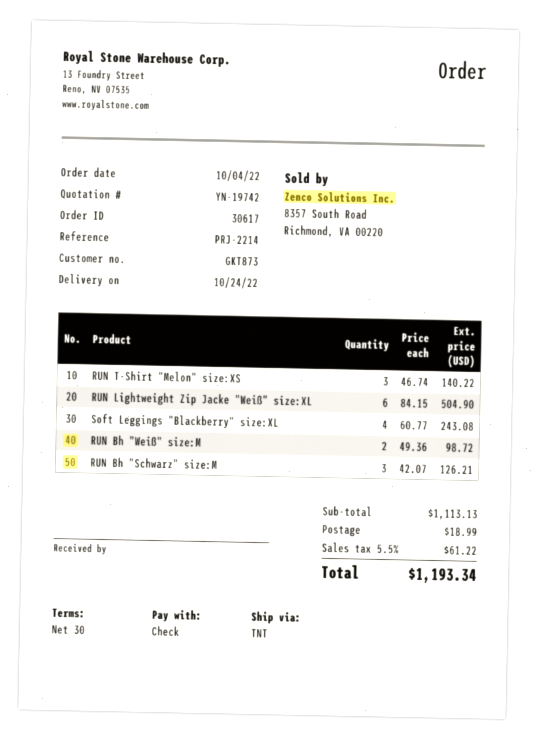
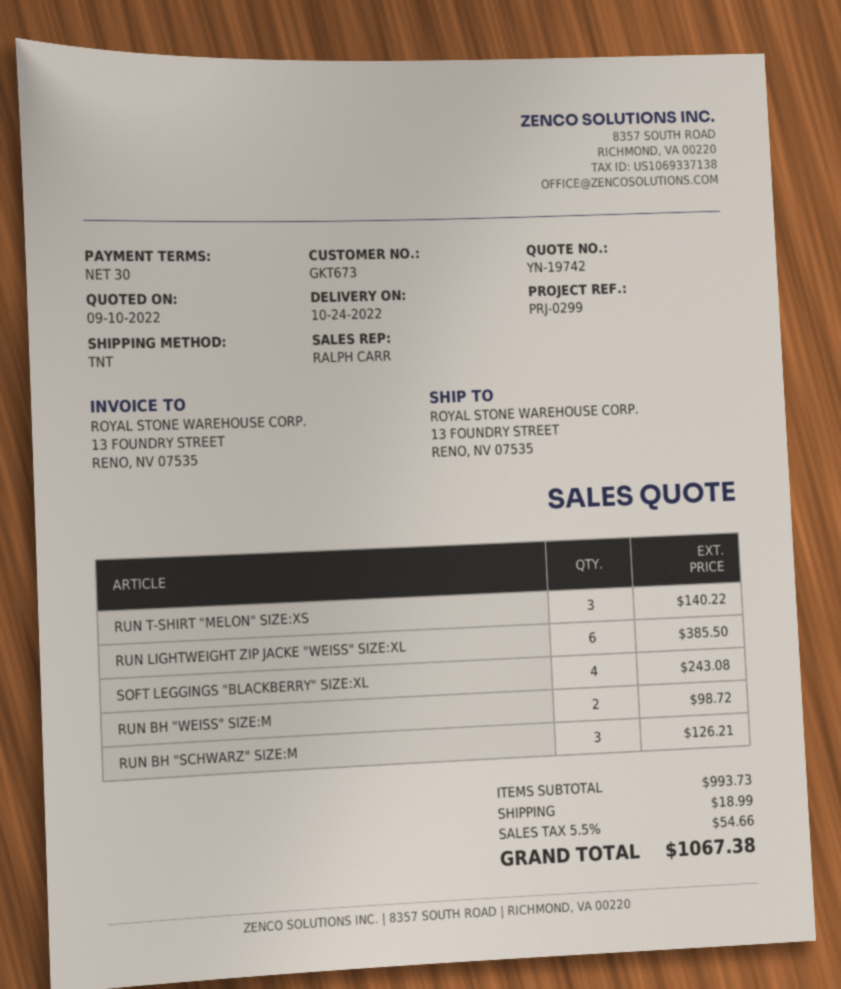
customer number: GKT873 -> GKT673
reference: PRJ-2214 -> PRJ-0299
RUN Lightweight Zip Jacke "Weiß" size:XL: 6 for 504.90 -> 6 for 385.50
subtotal: 1113.13 -> 993.73
tax: 5.5% = 61.22 -> 5.5% = 54.66
total: 1193.34 -> 1067.38

